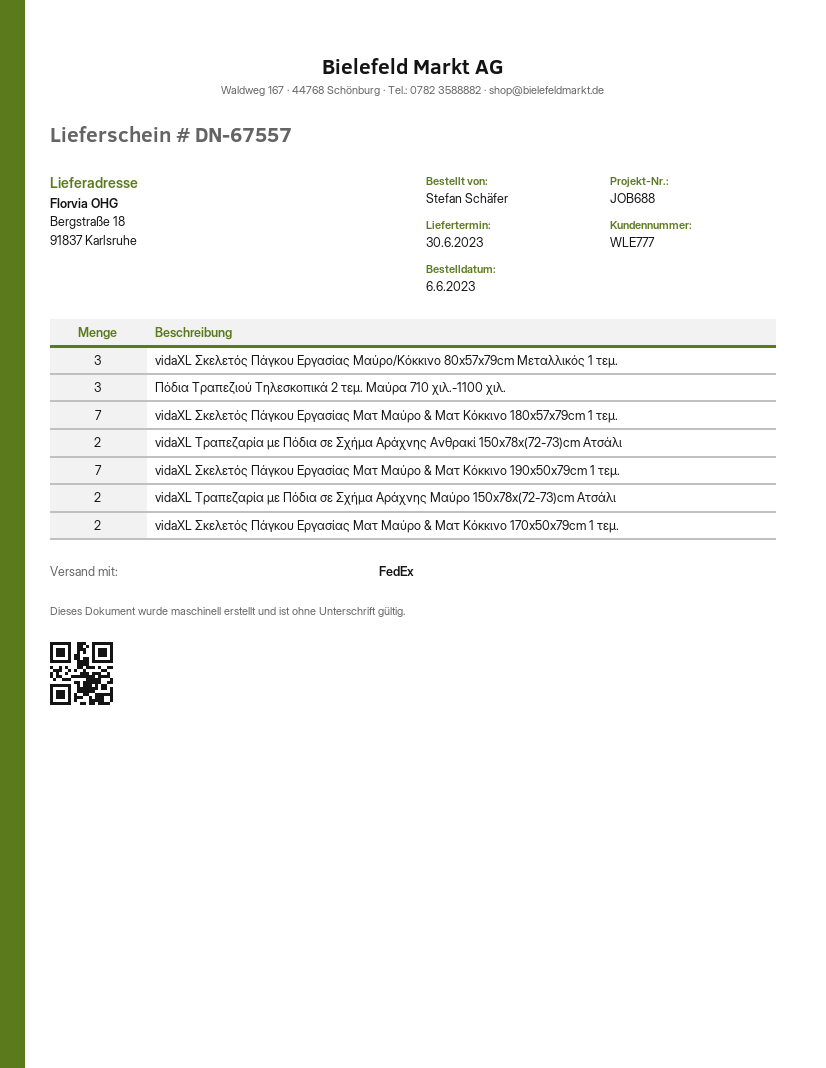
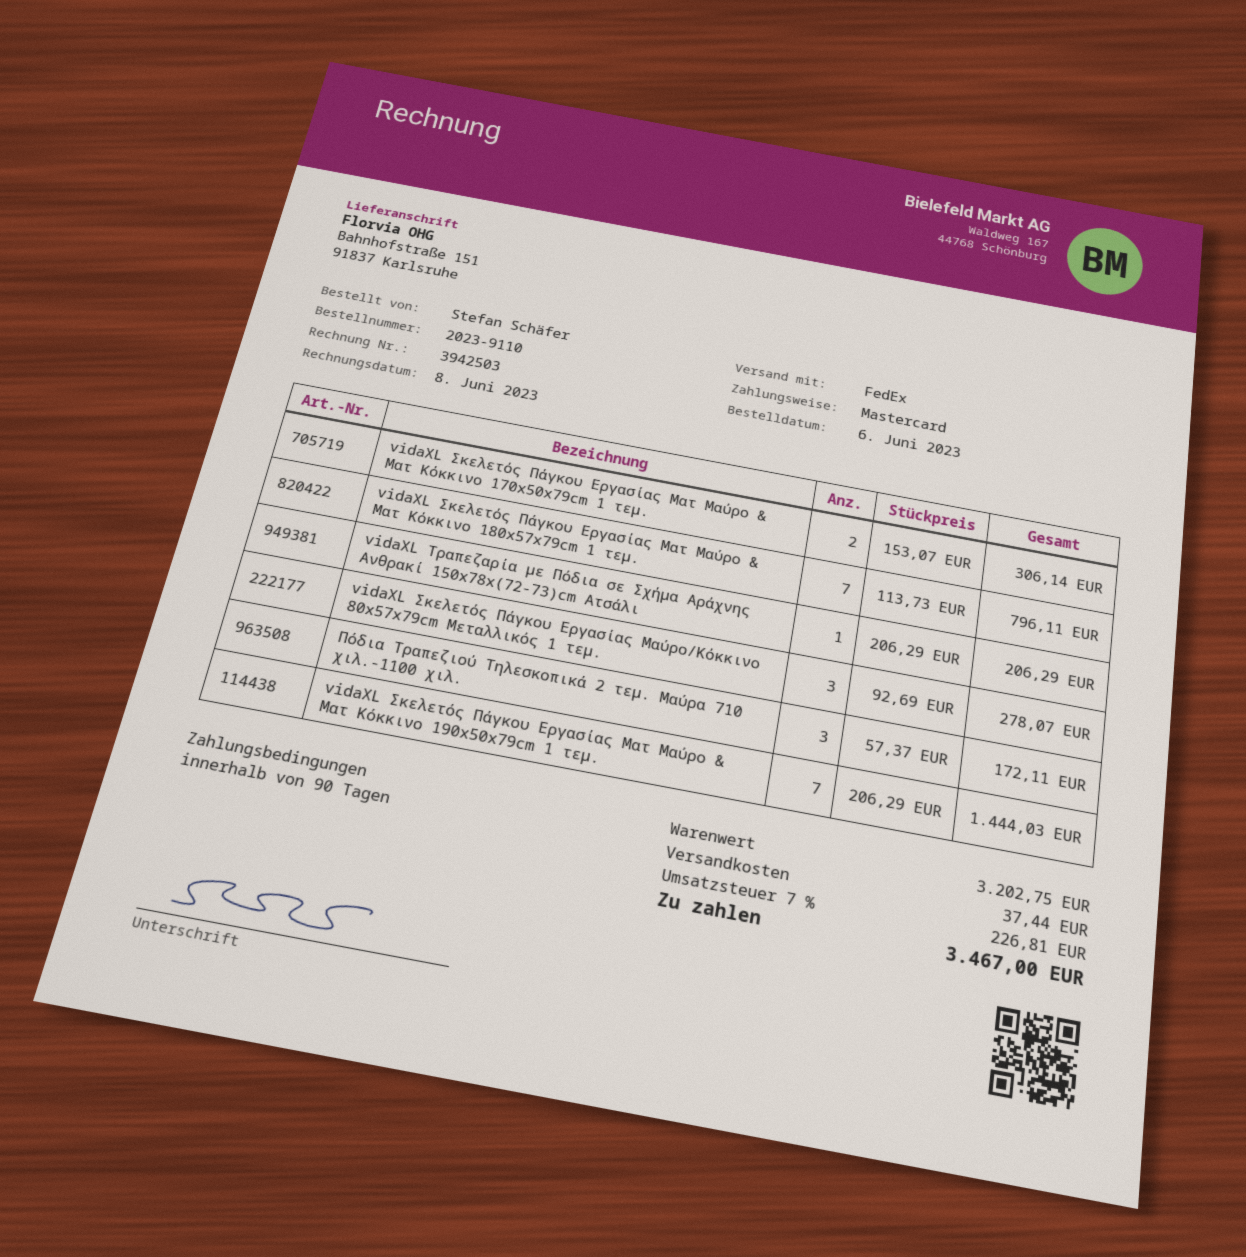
ship to: Bergstraße 18, 91837 Karlsruhe -> Bahnhofstraße 151, 91837 Karlsruhe
vidaXL Τραπεζαρία με Πόδια σε Σχήμα Αράχνης Ανθρακί 150x78x(72-73)cm Ατσάλι: 2 -> 1
vidaXL Τραπεζαρία με Πόδια σε Σχήμα Αράχνης Μαύρο 150x78x(72-73)cm Ατσάλι: 2 -> none

